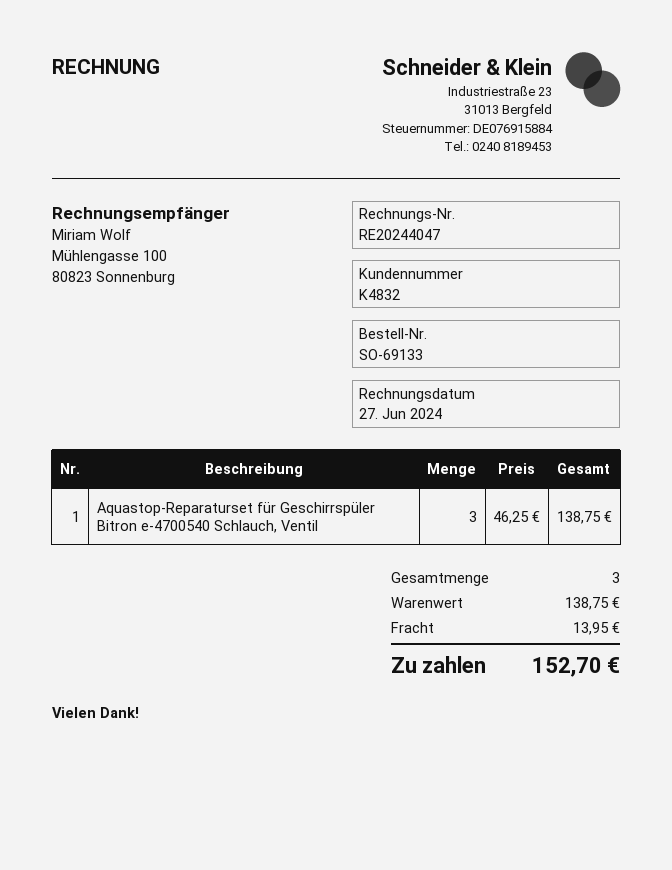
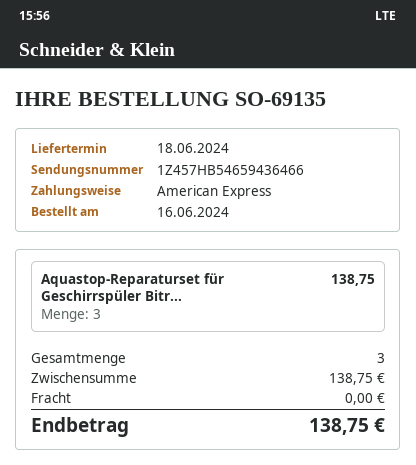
order number: SO-69133 -> SO-69135
shipping: 13.95 -> 0.00
total: 152.70 -> 138.75

